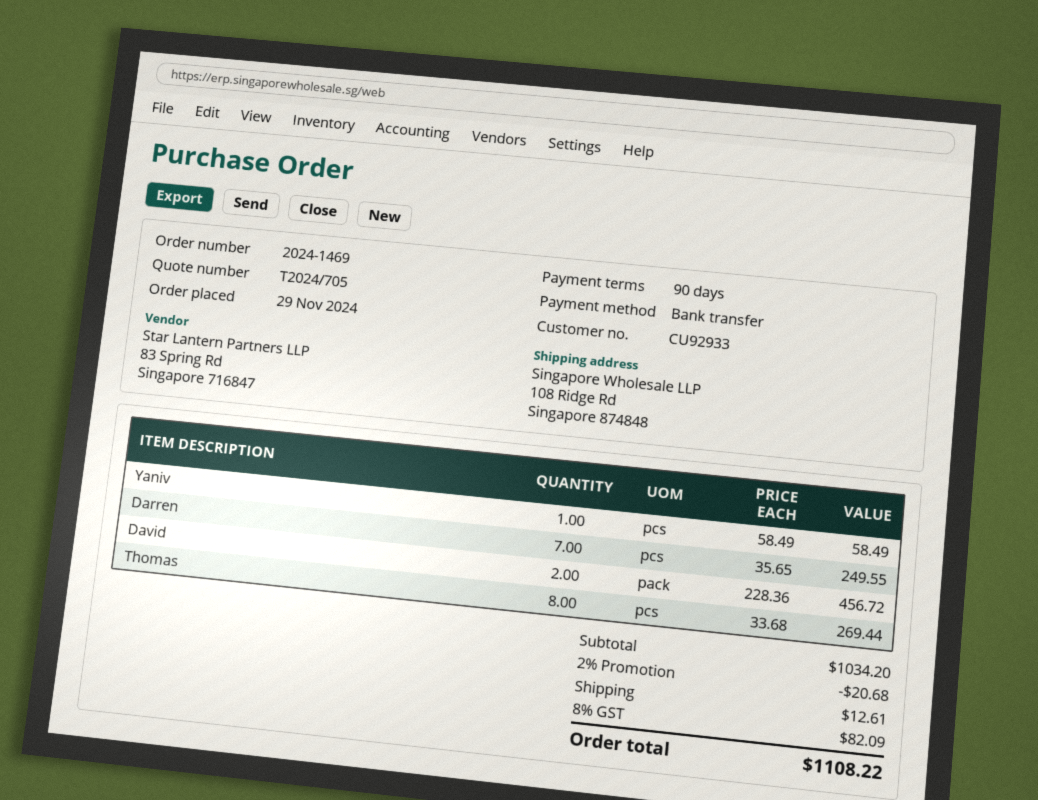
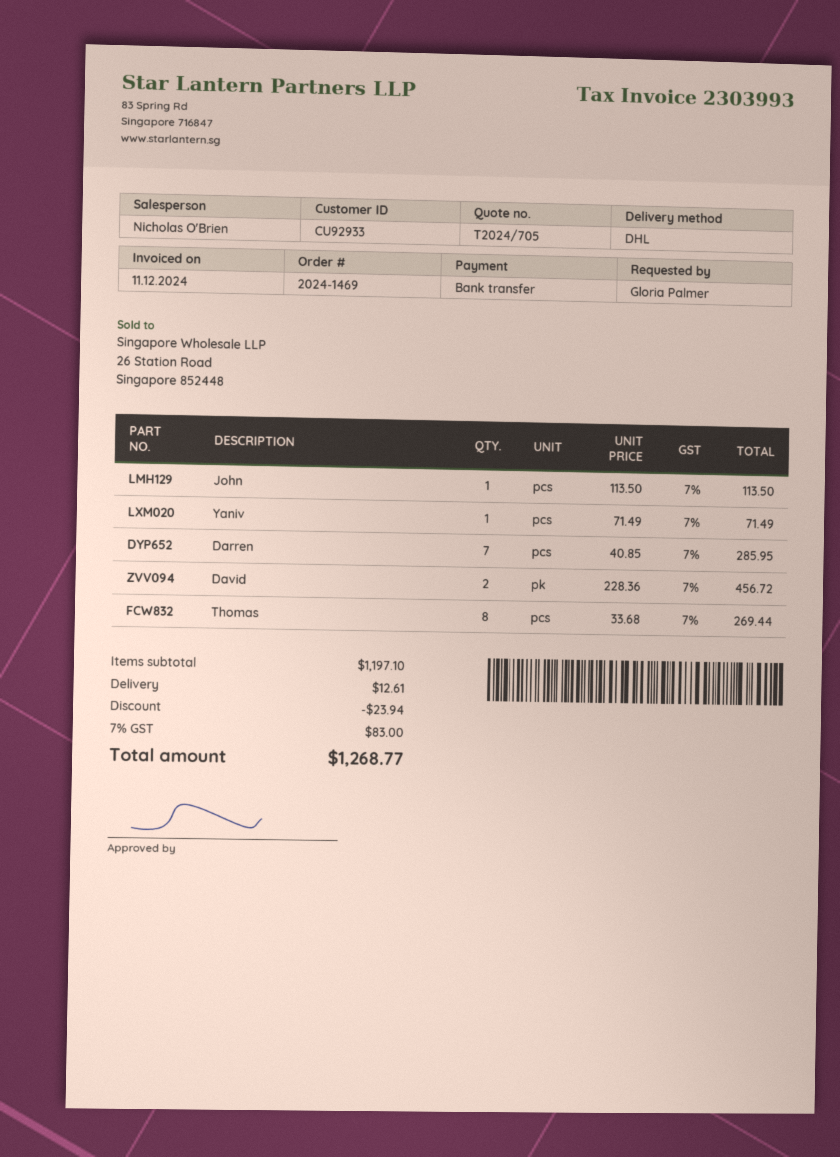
Yaniv: 1 x 58.49 = 58.49 -> 1 x 71.49 = 71.49
Darren: 7 x 35.65 = 249.55 -> 7 x 40.85 = 285.95
John: none -> 1 x 113.50 = 113.50
subtotal: 1034.20 -> 1197.10
discount: 20.68 -> 23.94
tax: 8% = 82.09 -> 7% = 83.00
total: 1108.22 -> 1268.77

